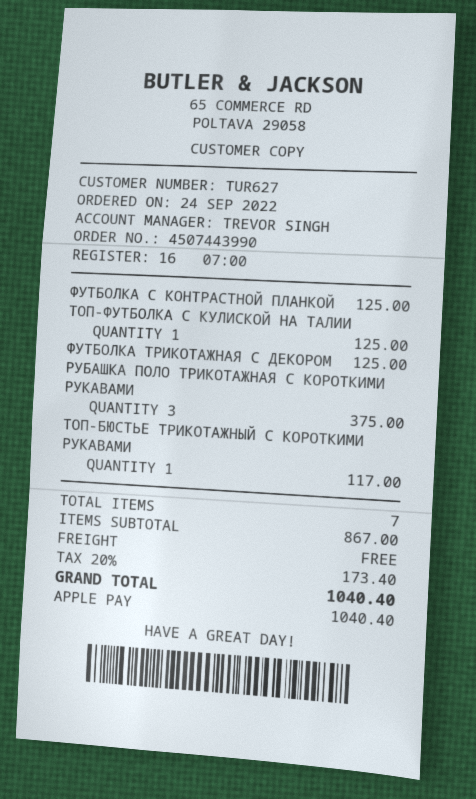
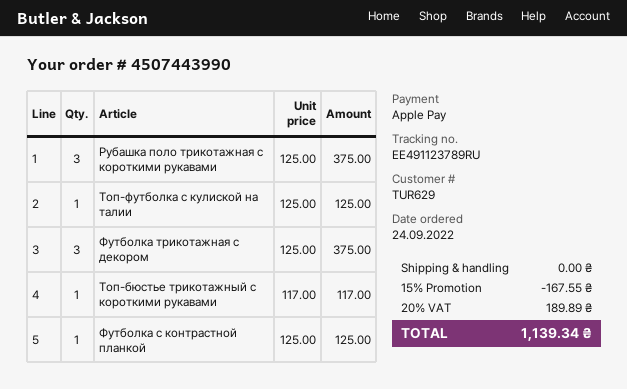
customer number: TUR627 -> TUR629
ФУТБОЛКА ТРИКОТАЖНАЯ С ДЕКОРОМ: 1 for 125.00 -> 3 for 375.00
discount: none -> 15% = 167.55
tax: 20% = 173.40 -> 20% = 189.89
total: 1040.40 -> 1139.34

